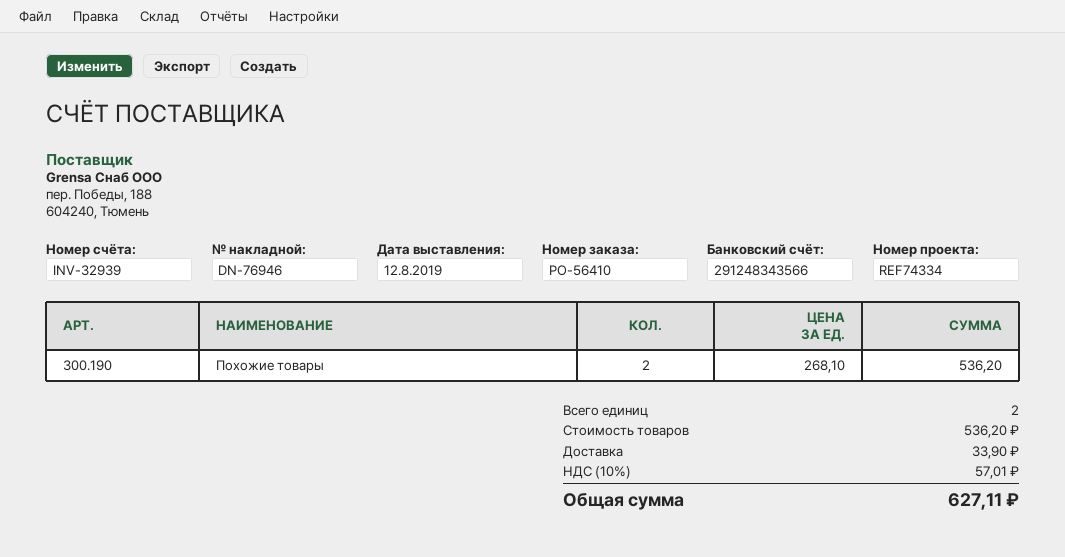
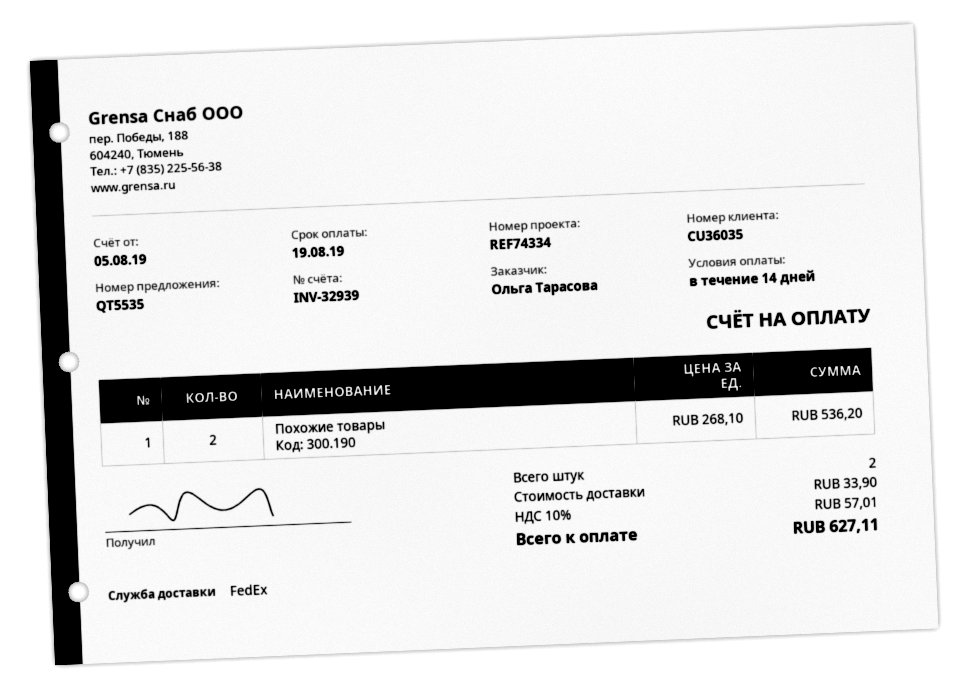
invoice date: 2019-08-12 -> 2019-08-05

